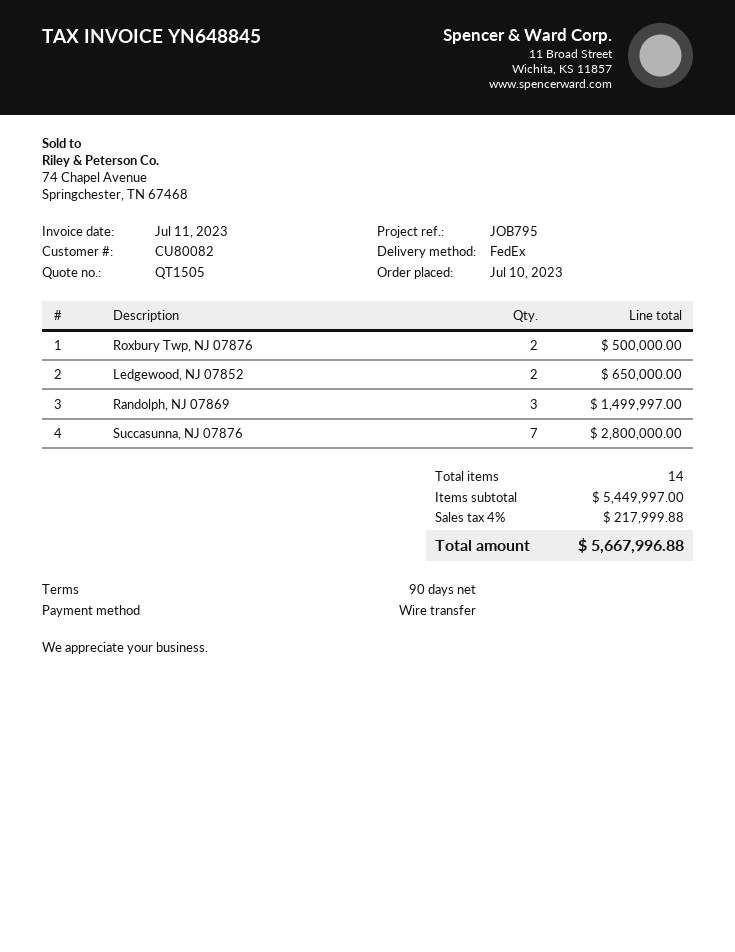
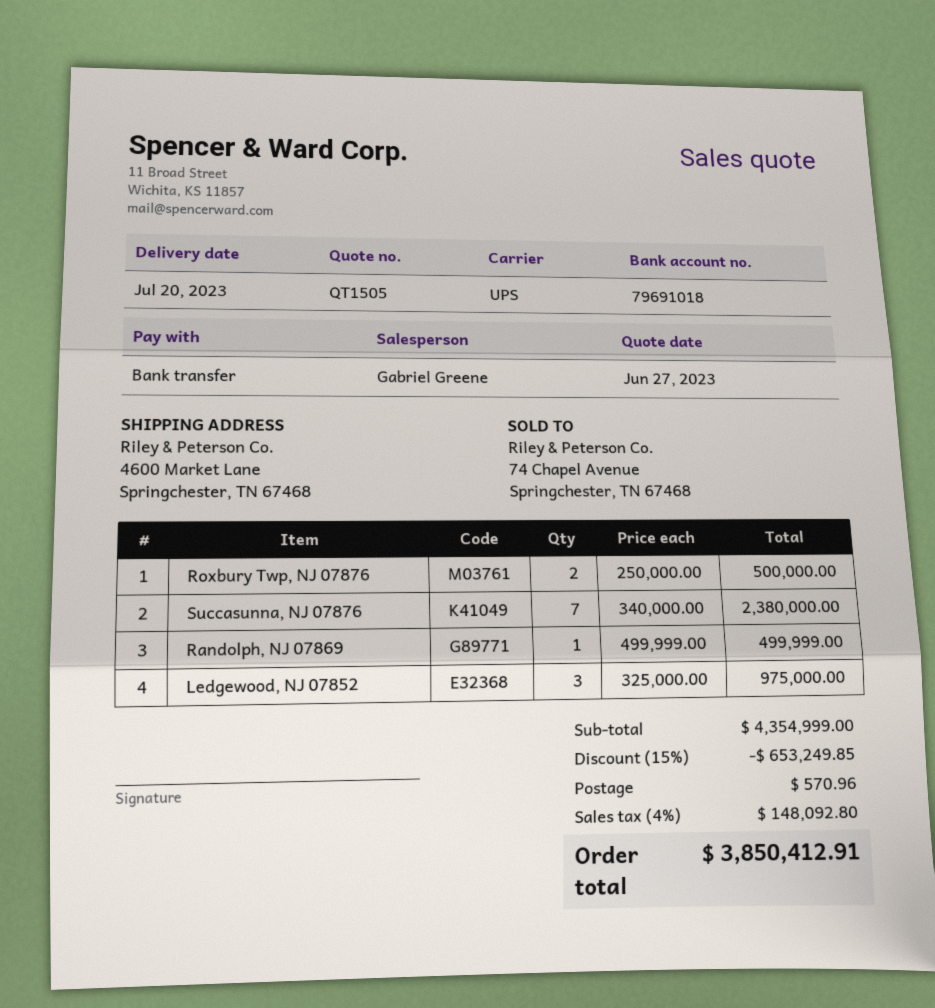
shipping method: FedEx -> UPS
Ledgewood, NJ 07852: 2 for 650000.00 -> 3 for 975000.00
Randolph, NJ 07869: 3 for 1499997.00 -> 1 for 499999.00
Succasunna, NJ 07876: 7 for 2800000.00 -> 7 for 2380000.00
subtotal: 5449997.00 -> 4354999.00
discount: none -> 15% = 653249.85
shipping: none -> 570.96
tax: 4% = 217999.88 -> 4% = 148092.80
total: 5667996.88 -> 3850412.91

